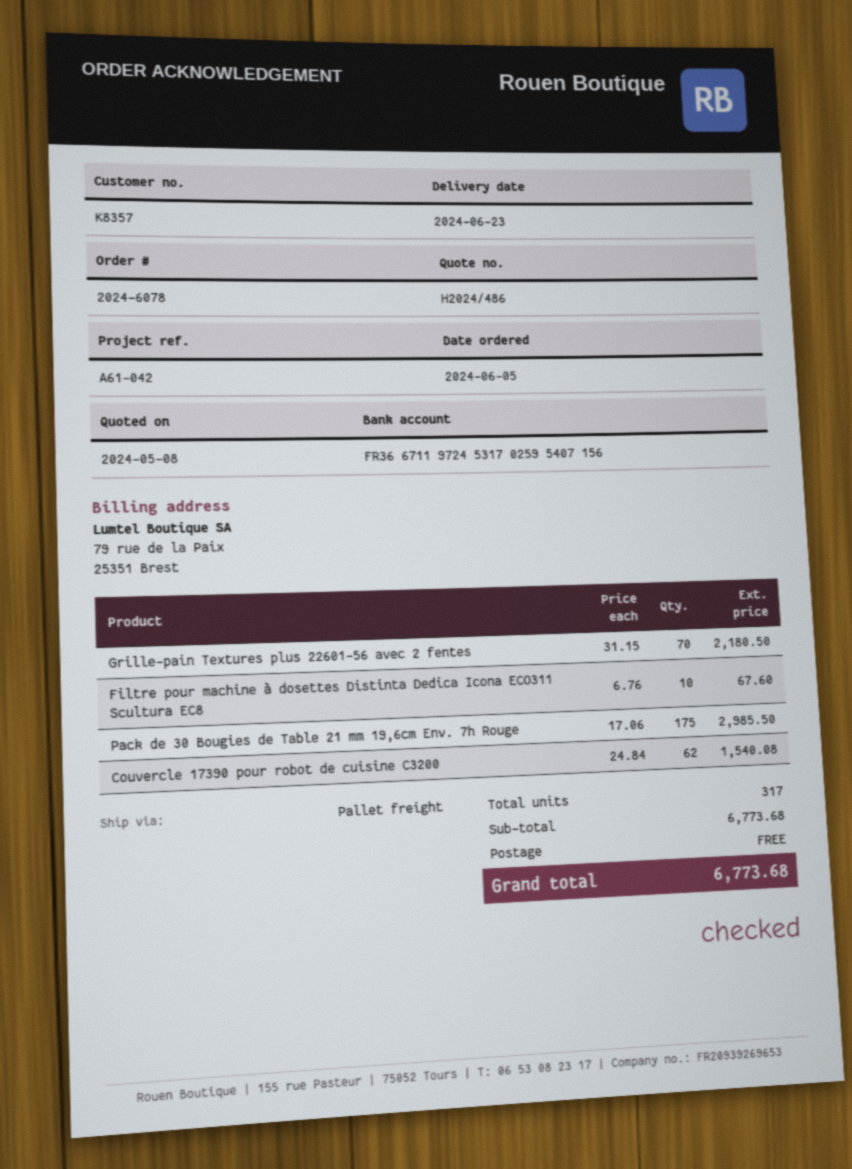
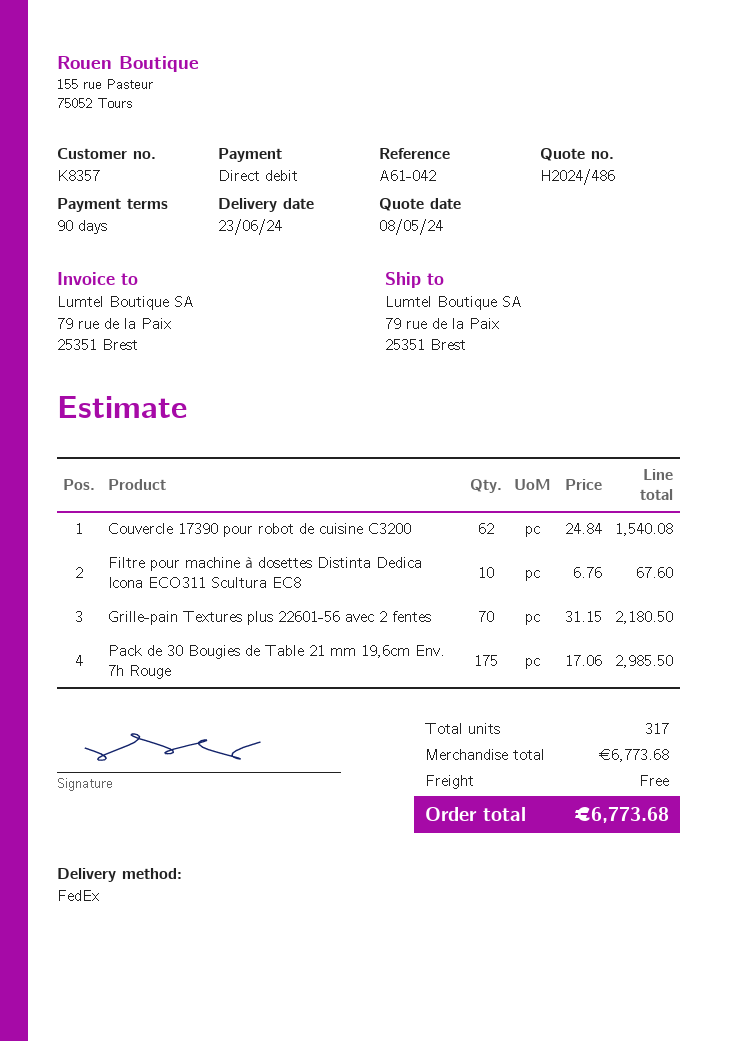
shipping method: pallet freight -> FedEx

